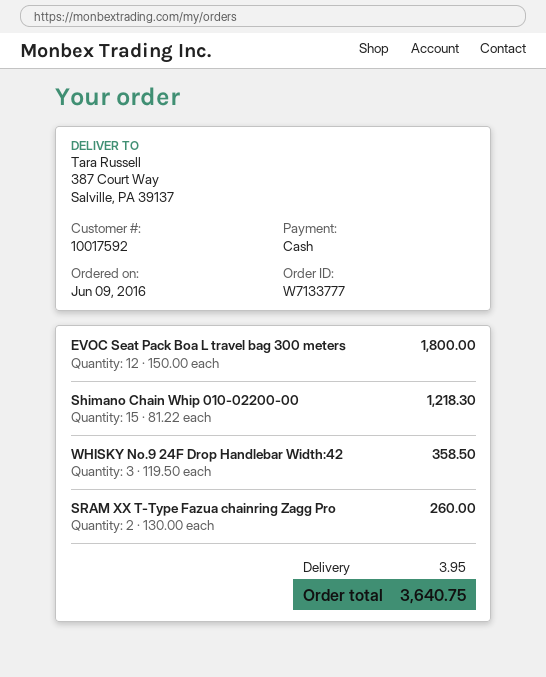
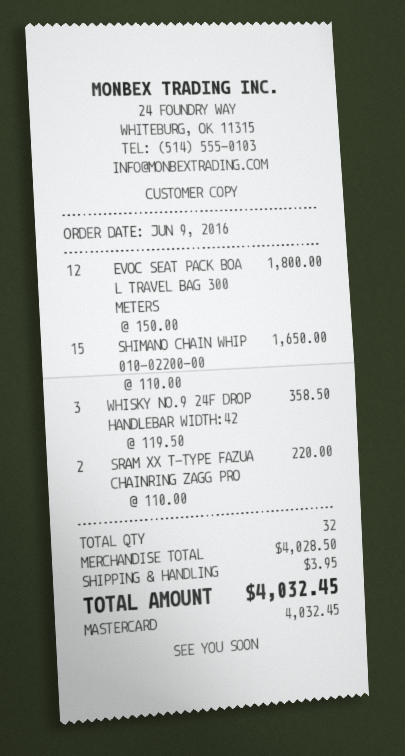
payment method: cash -> Mastercard
Shimano Chain Whip 010-02200-00: 15 x 81.22 = 1218.30 -> 15 x 110.00 = 1650.00
SRAM XX T-Type Fazua chainring Zagg Pro: 2 x 130.00 = 260.00 -> 2 x 110.00 = 220.00
total: 3640.75 -> 4032.45

